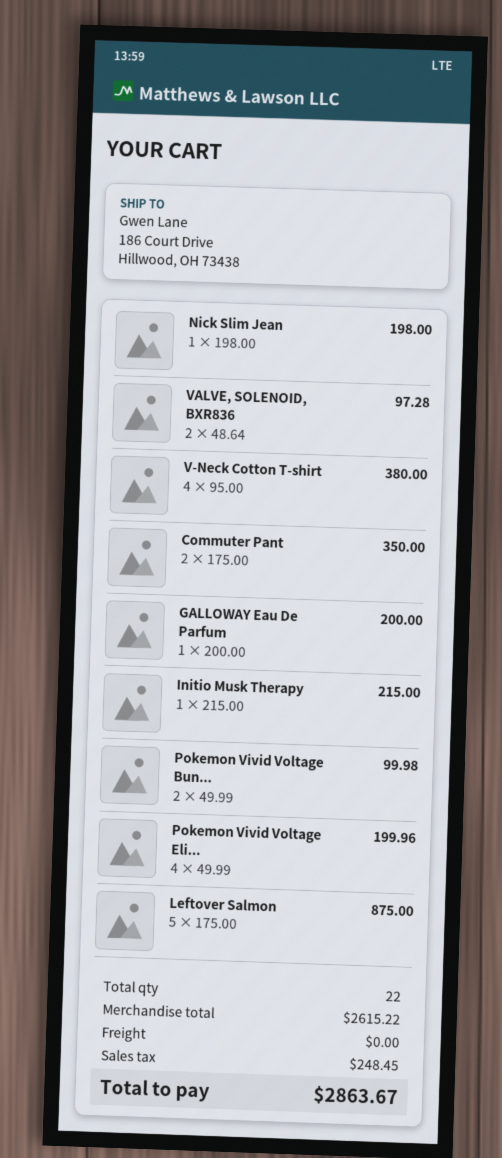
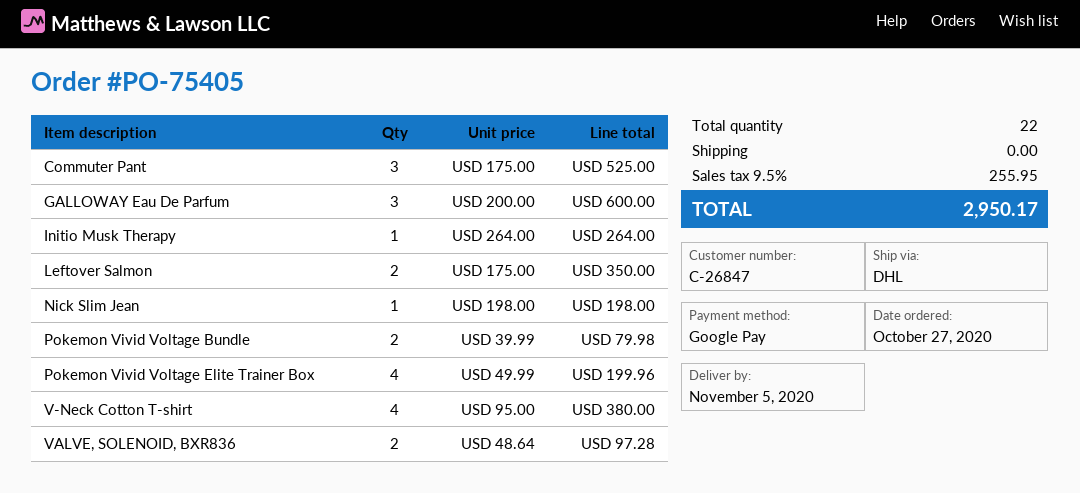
Commuter Pant: 2 x 175.00 = 350.00 -> 3 x 175.00 = 525.00
GALLOWAY Eau De Parfum: 1 x 200.00 = 200.00 -> 3 x 200.00 = 600.00
Initio Musk Therapy: 1 x 215.00 = 215.00 -> 1 x 264.00 = 264.00
Pokemon Vivid Voltage Bun...: 2 x 49.99 = 99.98 -> 2 x 39.99 = 79.98
Leftover Salmon: 5 x 175.00 = 875.00 -> 2 x 175.00 = 350.00
tax: 248.45 -> 255.95
total: 2863.67 -> 2950.17

